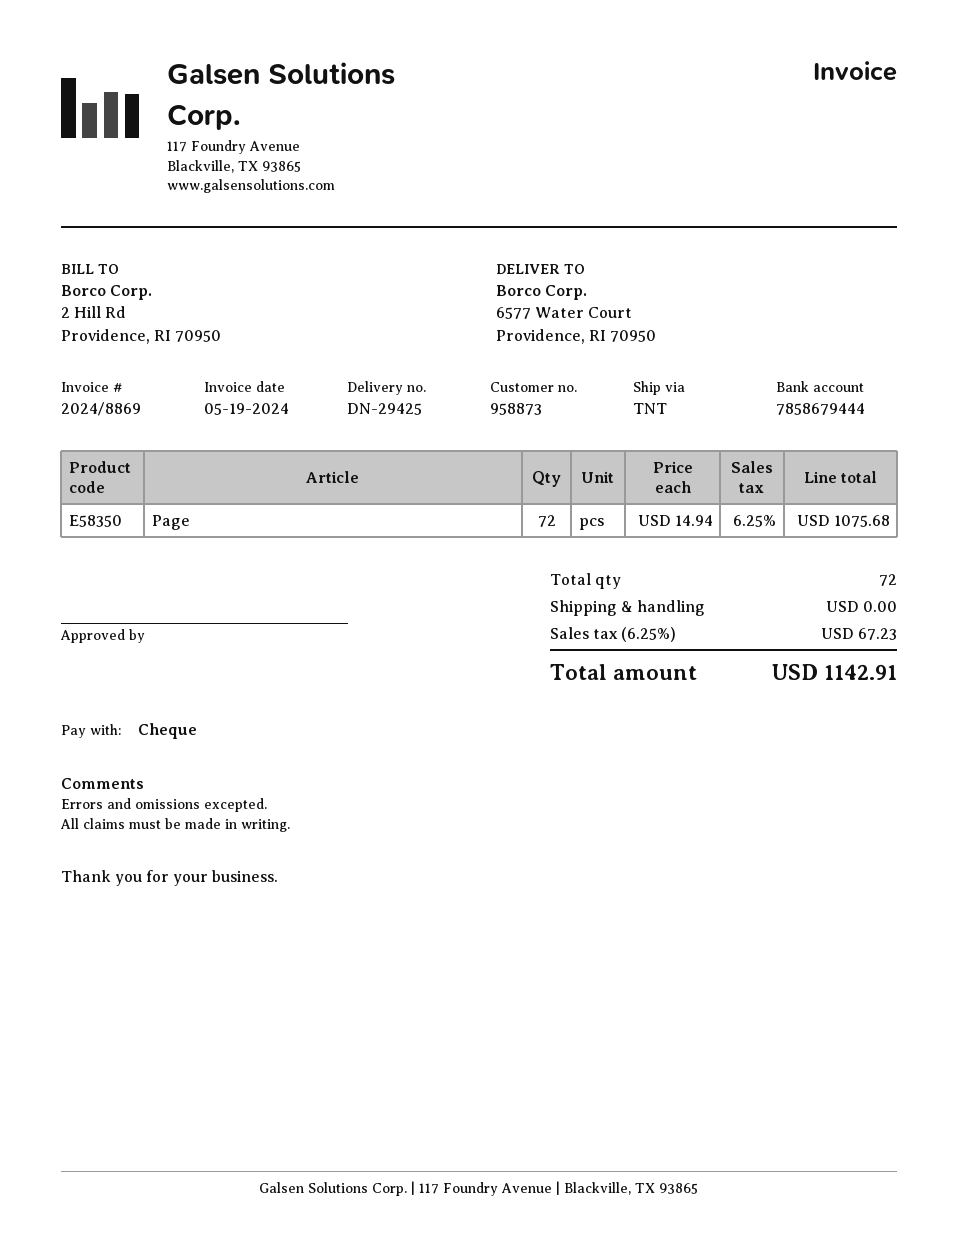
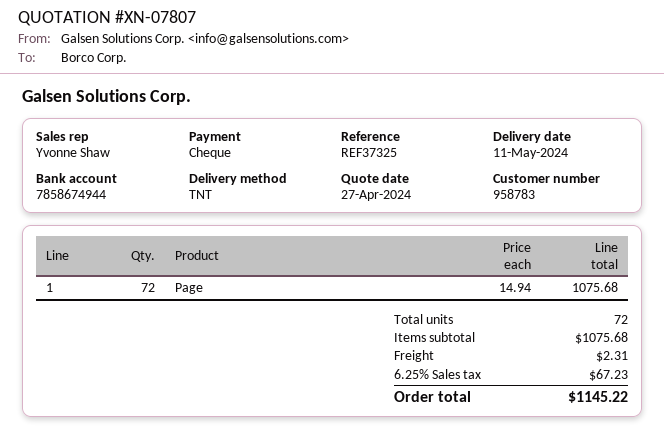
customer number: 958873 -> 958783
bank account: 7858679444 -> 7858674944
shipping: 0.00 -> 2.31
total: 1142.91 -> 1145.22

